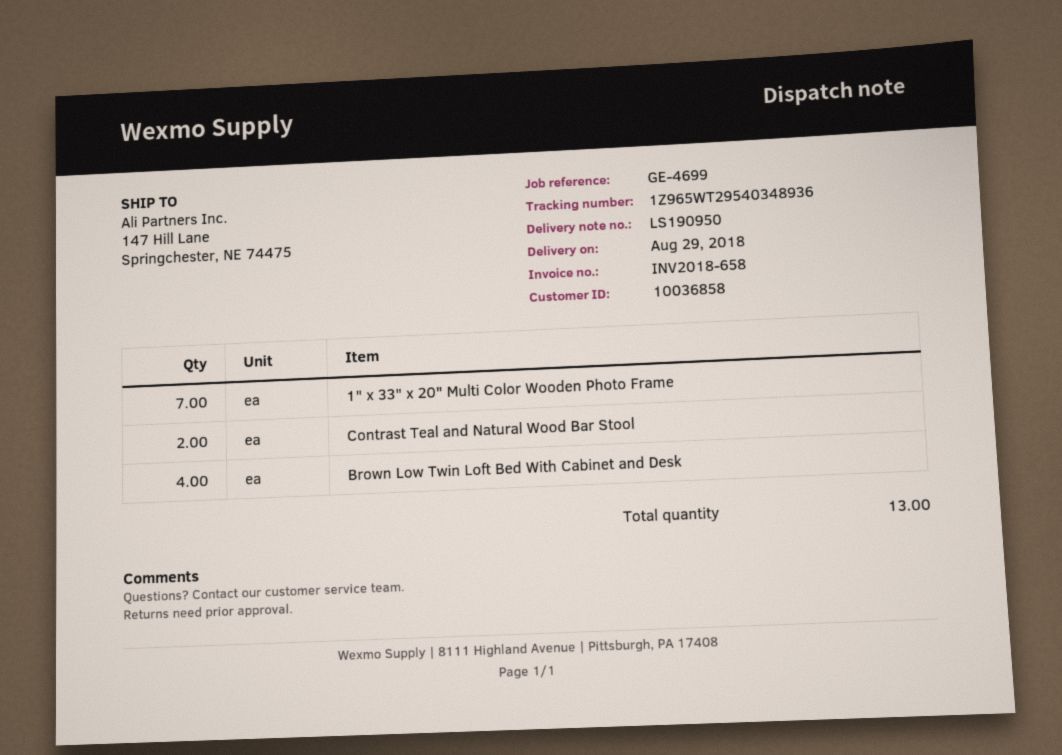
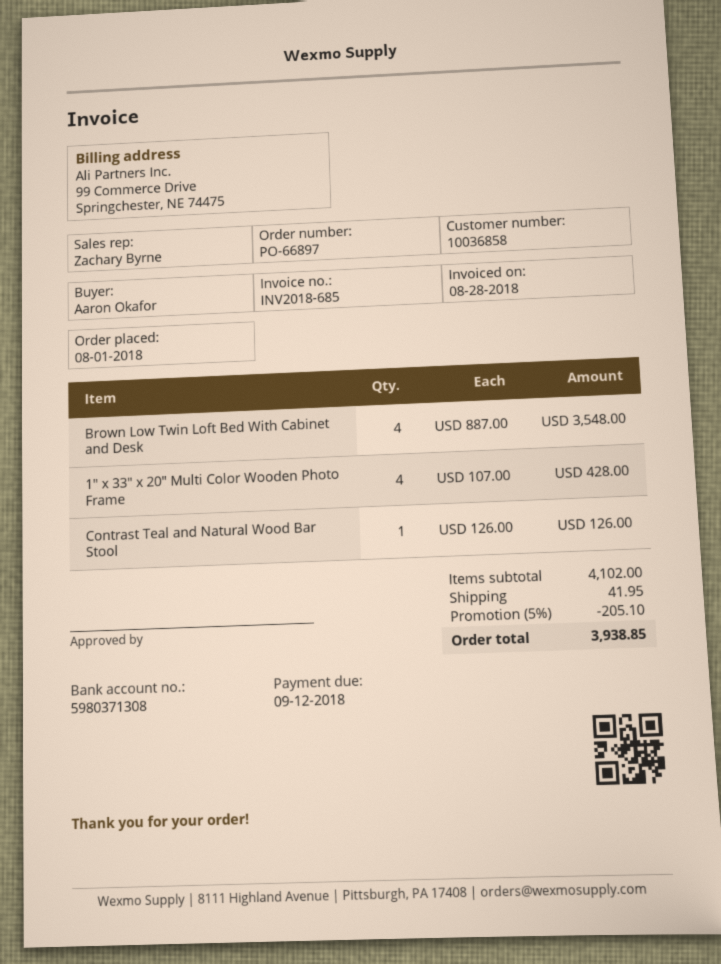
invoice number: INV2018-658 -> INV2018-685
1" x 33" x 20" Multi Color Wooden Photo Frame: 7 -> 4
Contrast Teal and Natural Wood Bar Stool: 2 -> 1

